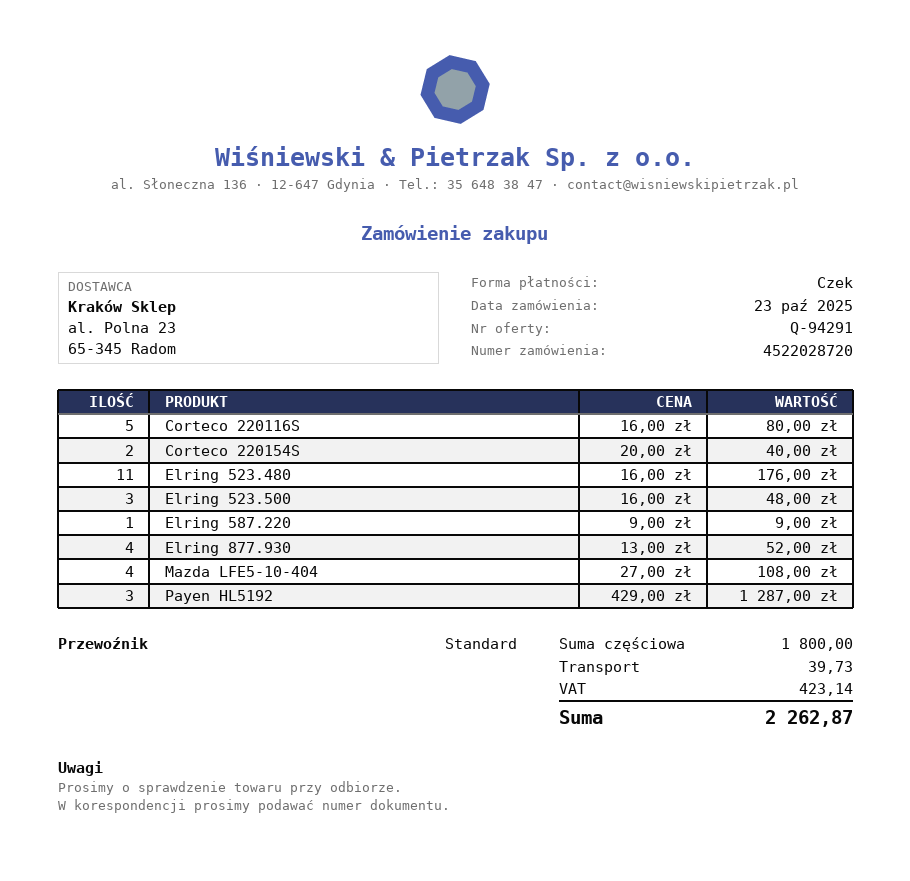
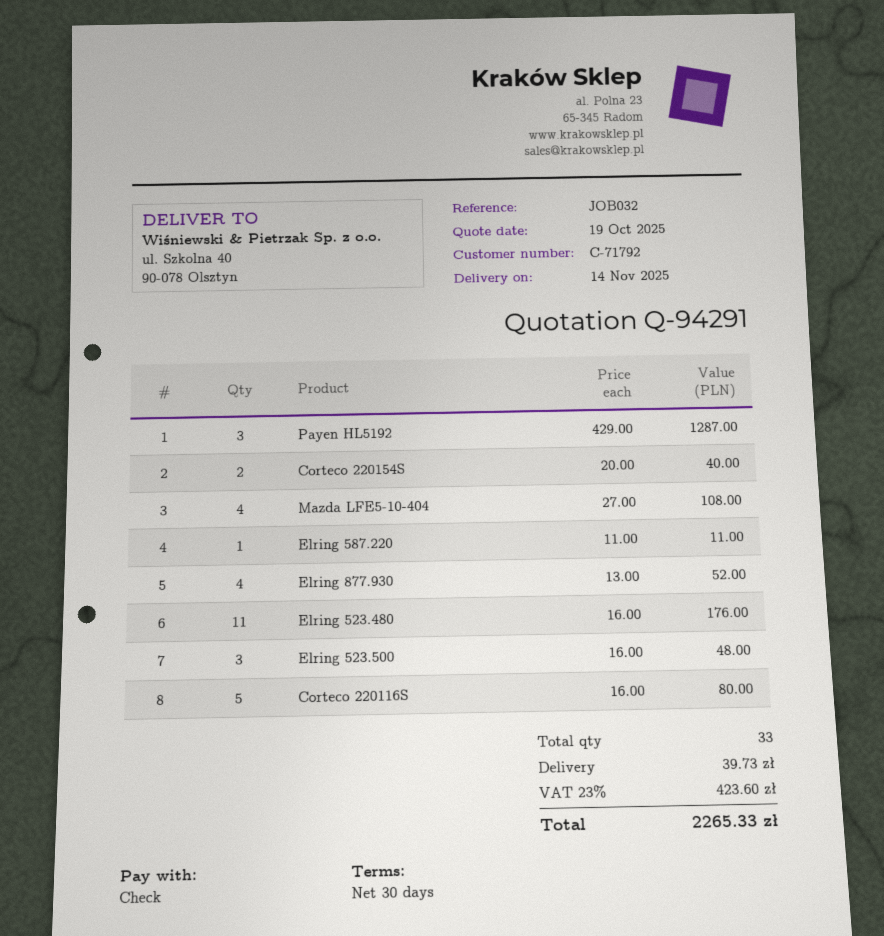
Elring 587.220: 1 x 9.00 = 9.00 -> 1 x 11.00 = 11.00
tax: 423.14 -> 423.60
total: 2262.87 -> 2265.33

